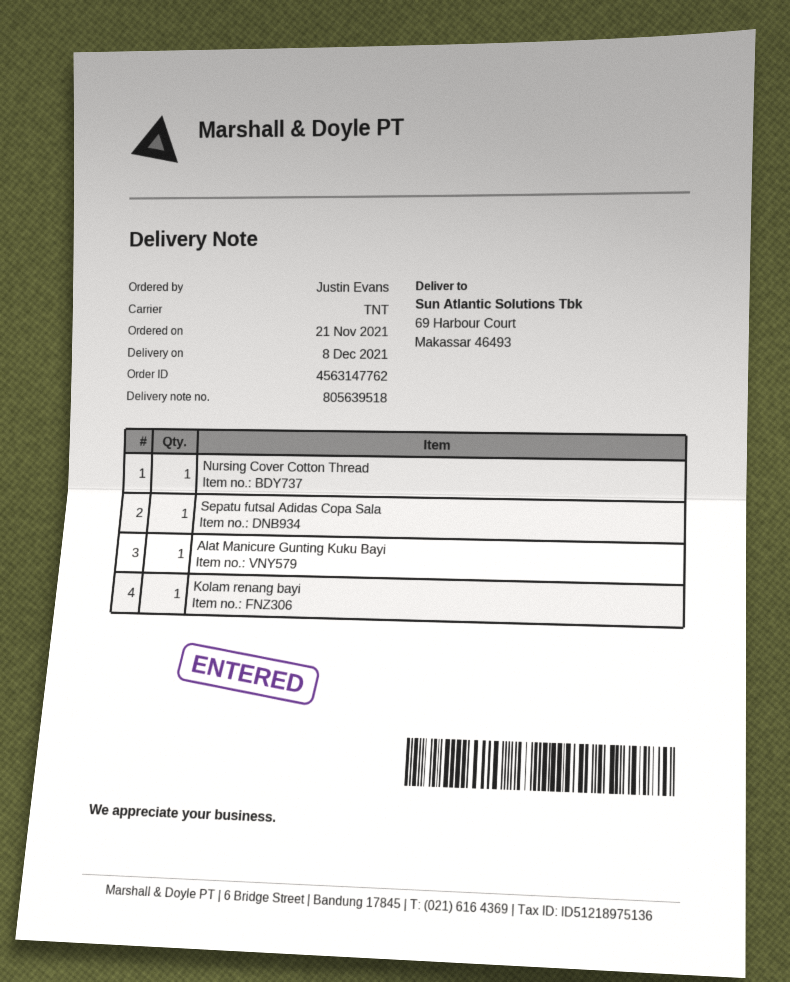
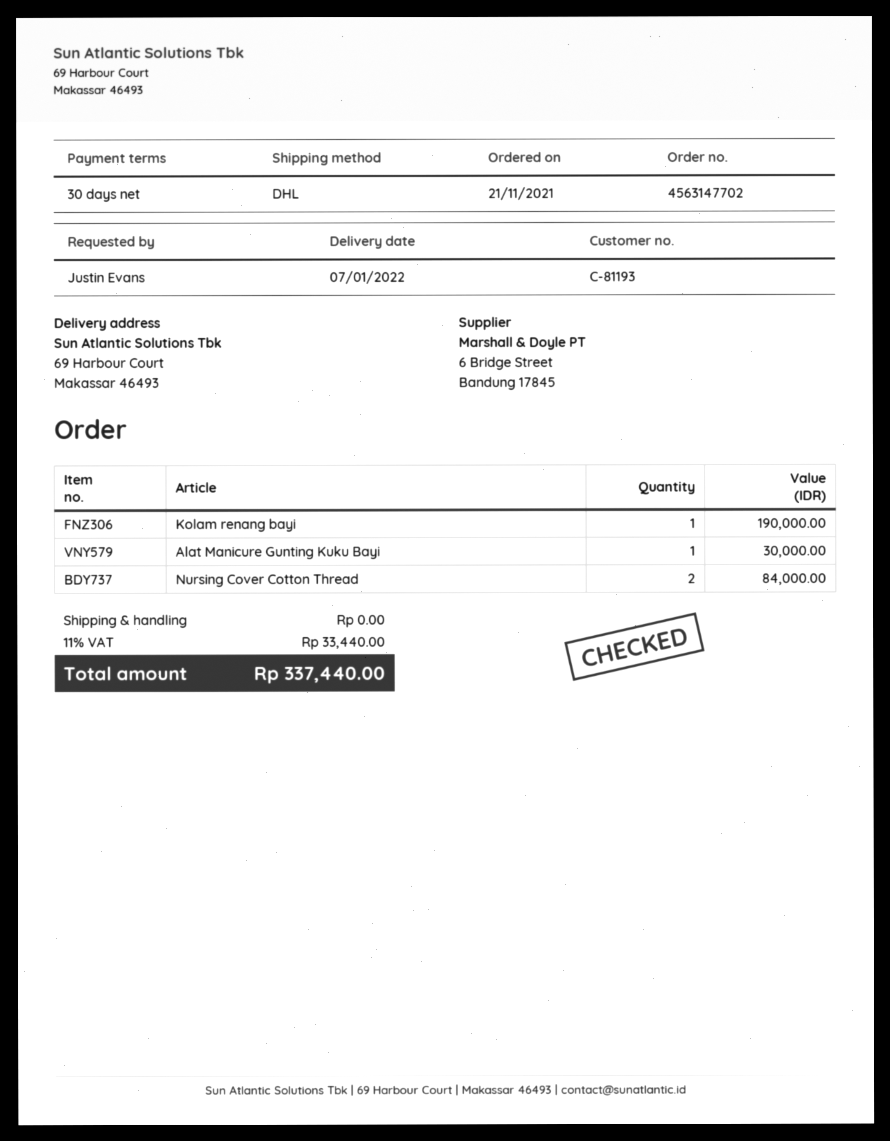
order number: 4563147762 -> 4563147702
delivery date: 2021-12-08 -> 2022-01-07
shipping method: TNT -> DHL
Nursing Cover Cotton Thread: 1 -> 2
Sepatu futsal Adidas Copa Sala: 1 -> none

